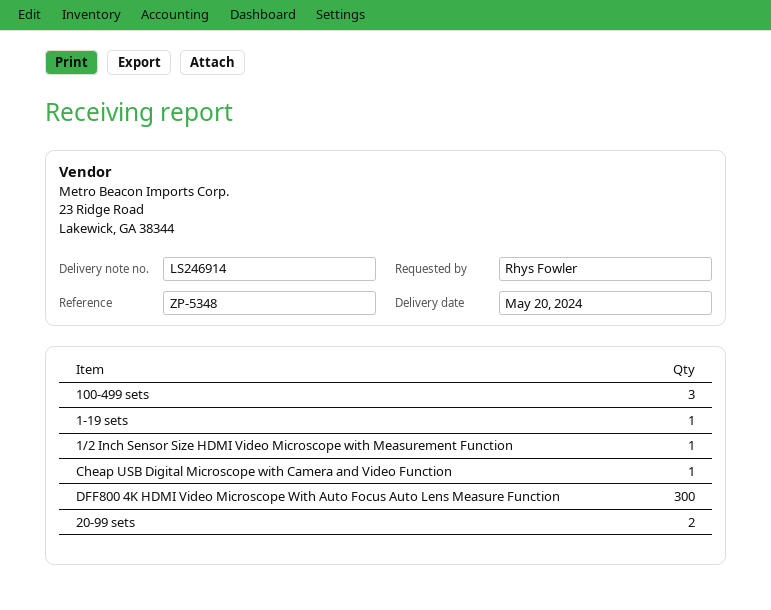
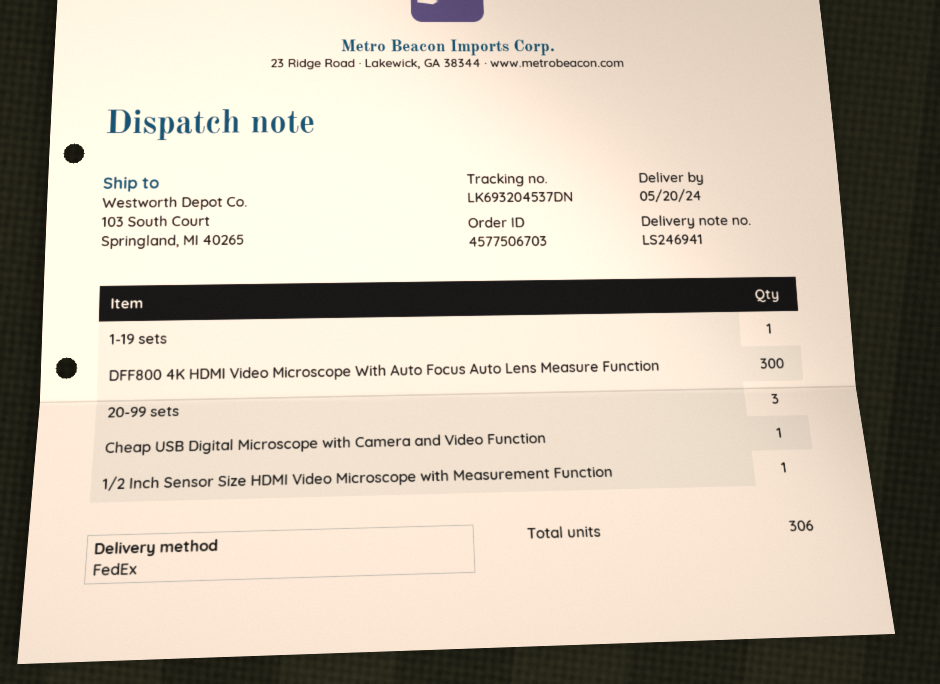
delivery note number: LS246914 -> LS246941
100-499 sets: 3 -> none
20-99 sets: 2 -> 3

